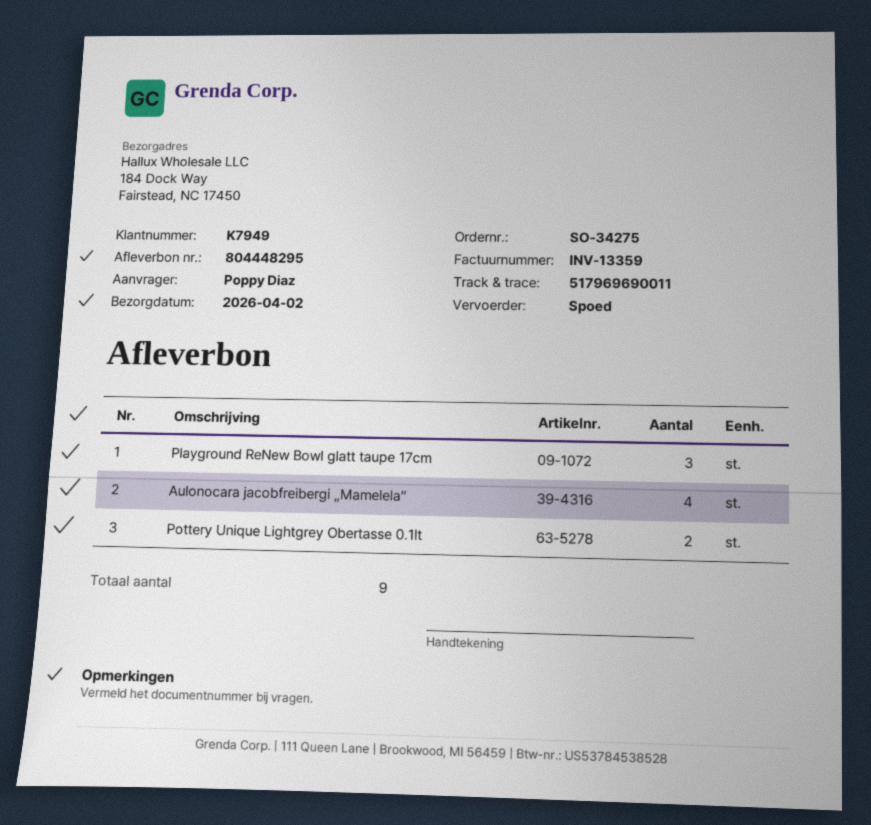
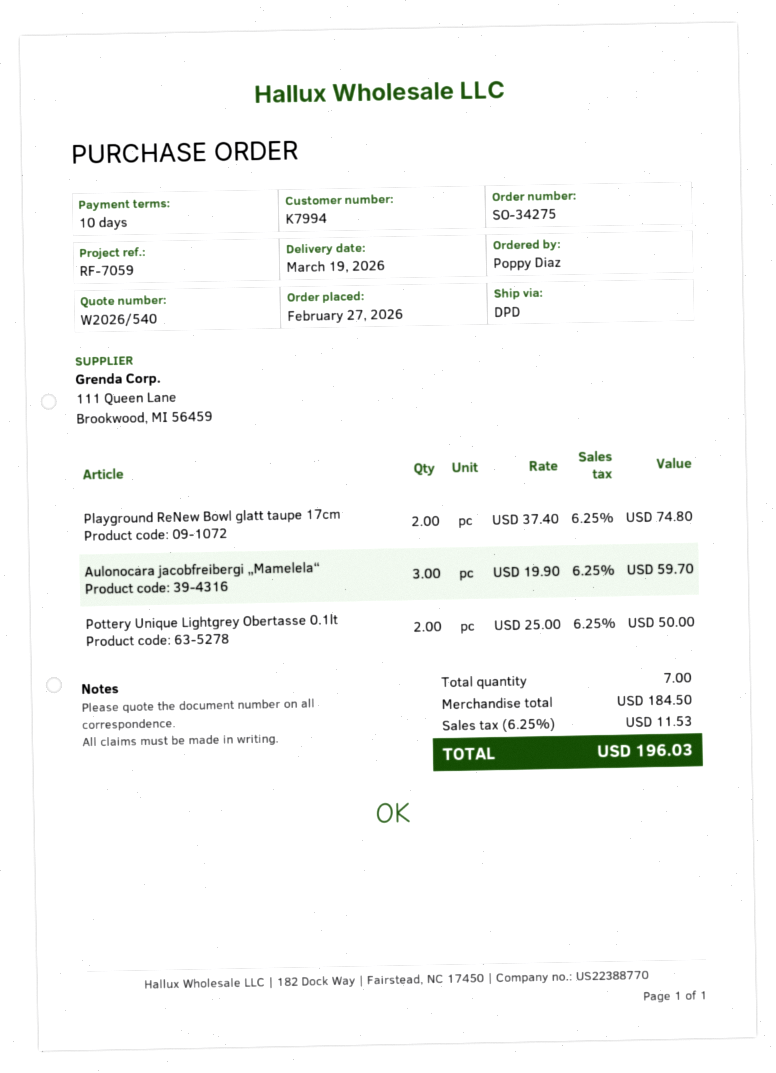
delivery date: 2026-04-02 -> 2026-03-19
customer number: K7949 -> K7994
shipping method: express -> DPD
Playground ReNew Bowl glatt taupe 17cm: 3 -> 2
Aulonocara jacobfreibergi „Mamelela“: 4 -> 3
total quantity: 9 -> 7

